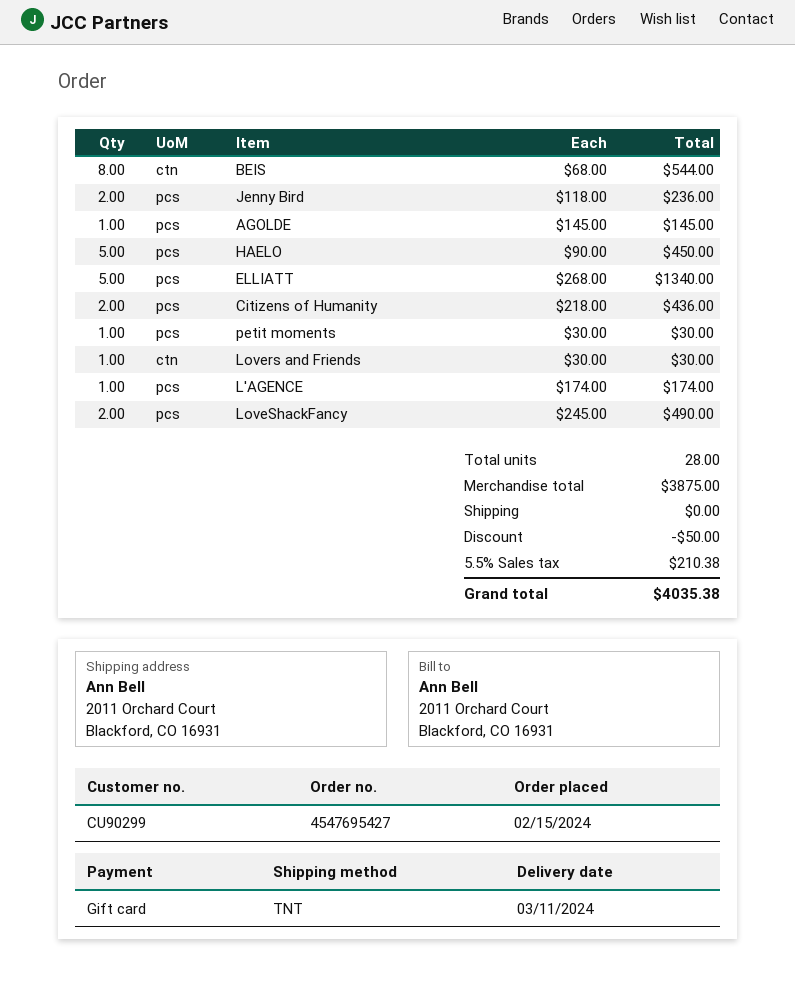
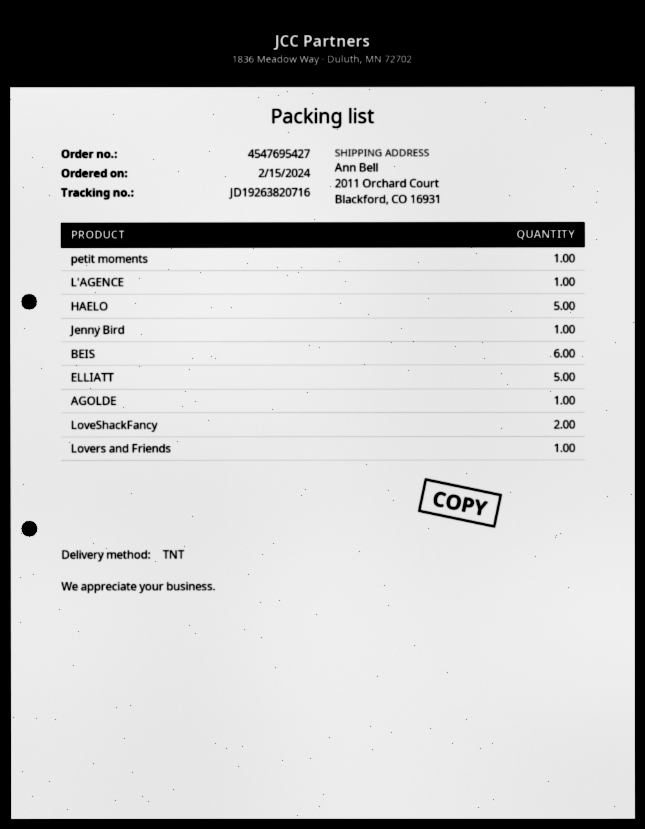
BEIS: 8 -> 6
Jenny Bird: 2 -> 1
Citizens of Humanity: 2 -> none

